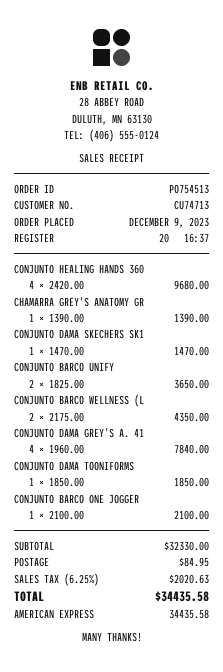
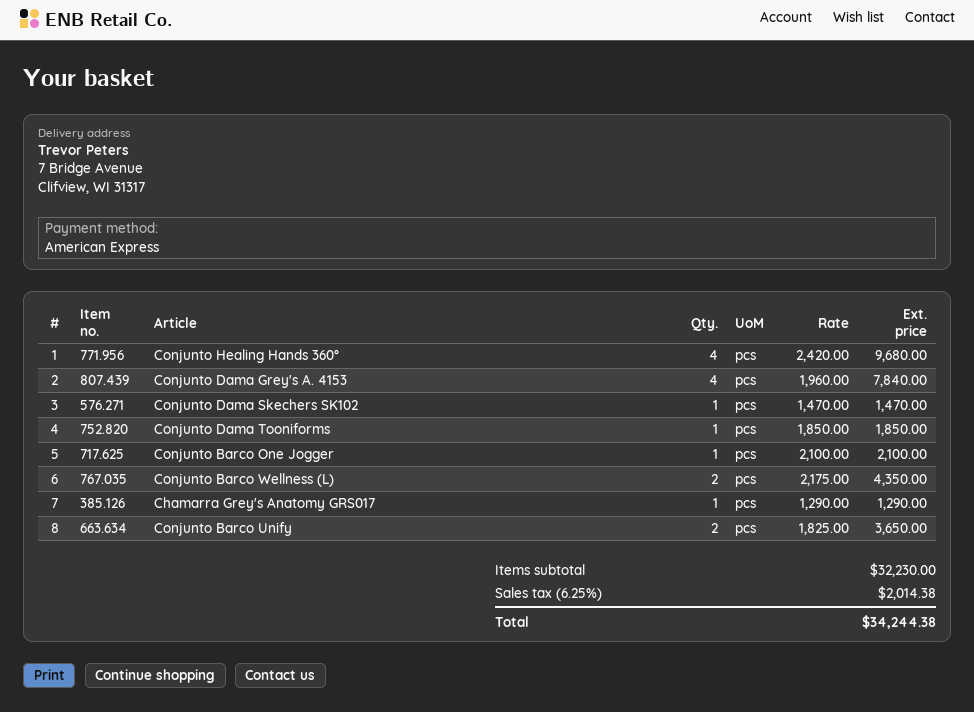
CHAMARRA GREY'S ANATOMY GR: 1 x 1390.00 = 1390.00 -> 1 x 1290.00 = 1290.00
subtotal: 32330.00 -> 32230.00
shipping: 84.95 -> none
tax: 6.25% = 2020.63 -> 6.25% = 2014.38
total: 34435.58 -> 34244.38

